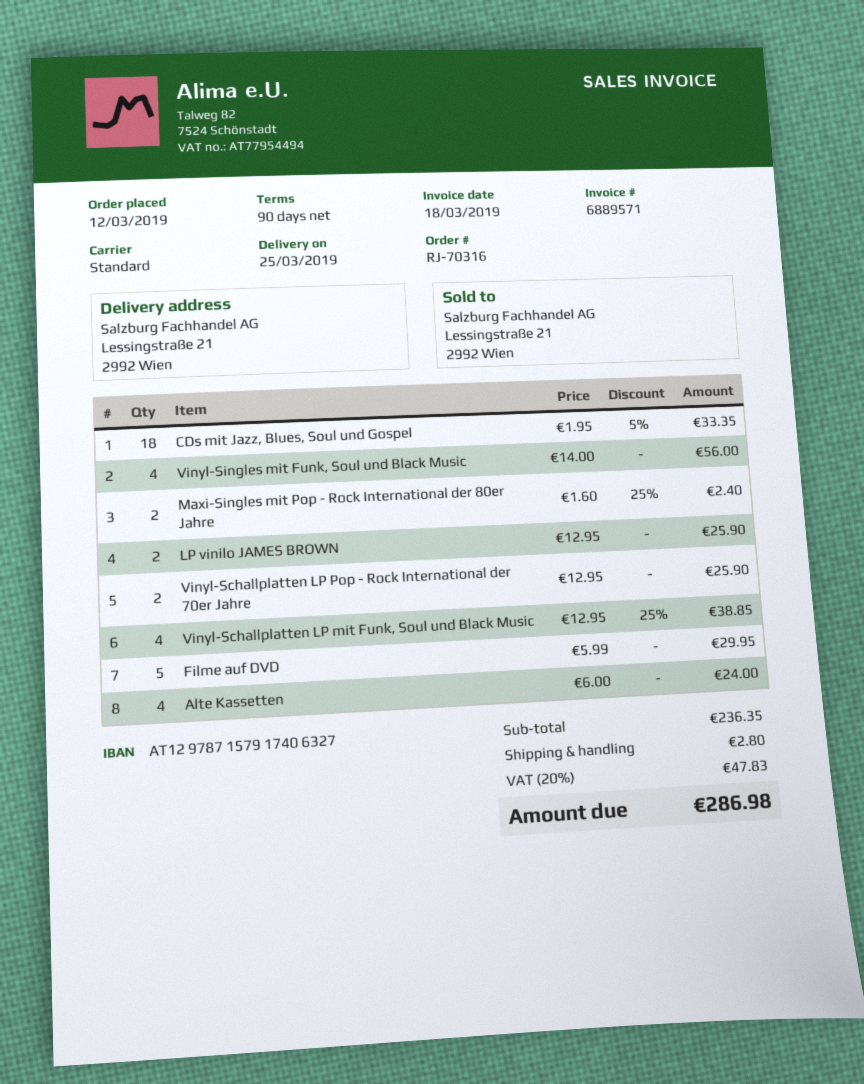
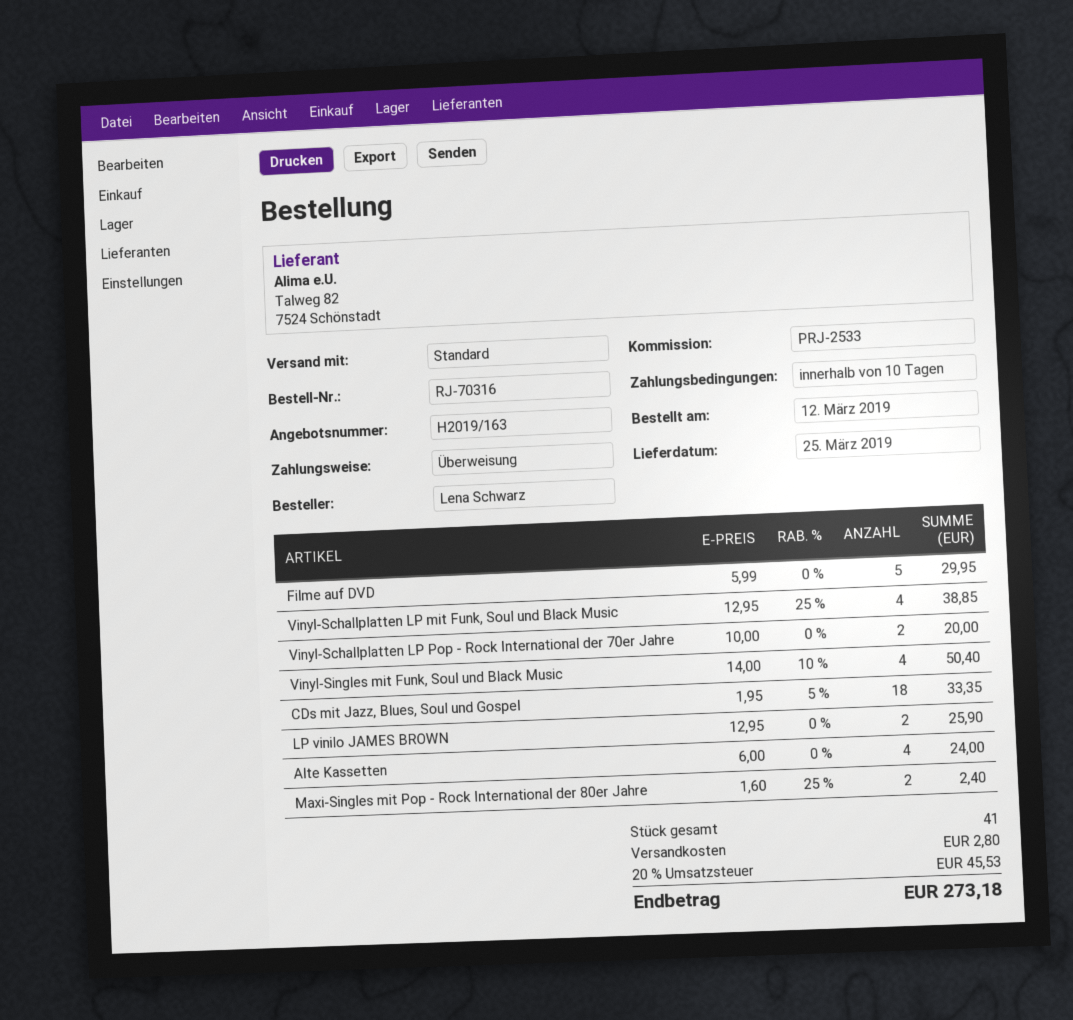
payment terms: 90 days -> 10 days
Vinyl-Singles mit Funk, Soul und Black Music: 4 x 14.00 = 56.00 -> 4 x 14.00 - 10% = 50.40
Vinyl-Schallplatten LP Pop - Rock International der 70er Jahre: 2 x 12.95 = 25.90 -> 2 x 10.00 = 20.00
tax: 20% = 47.83 -> 20% = 45.53
total: 286.98 -> 273.18

